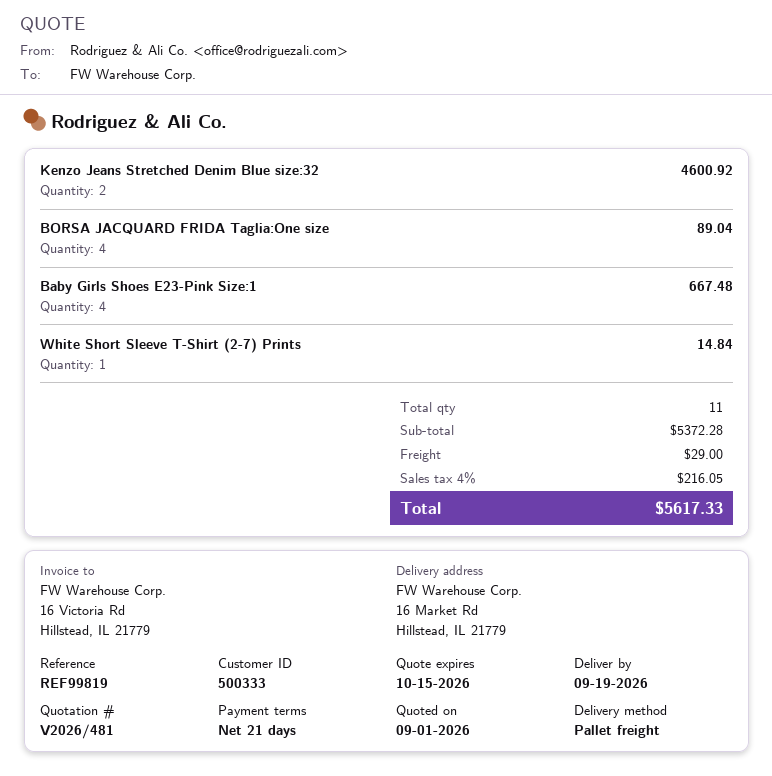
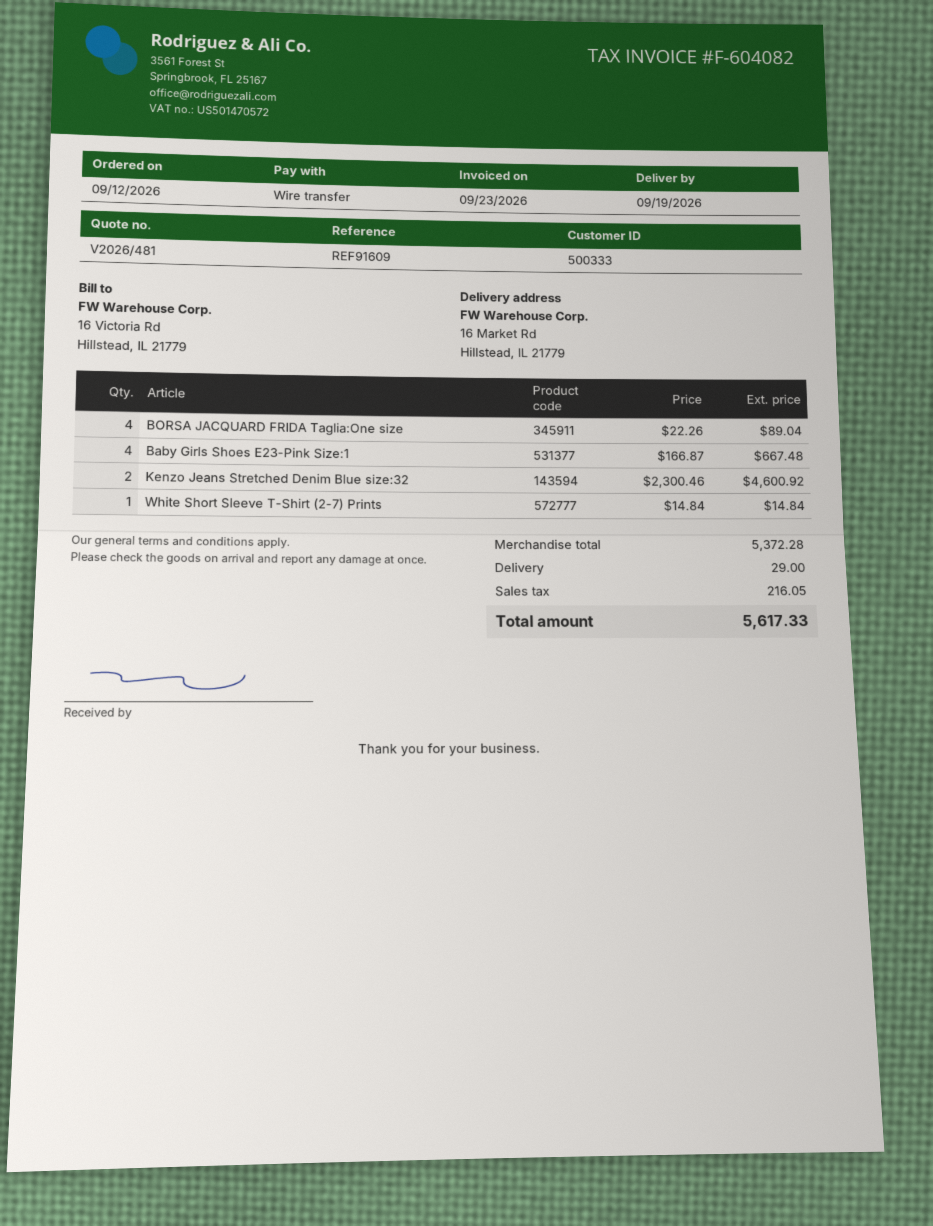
reference: REF99819 -> REF91609

